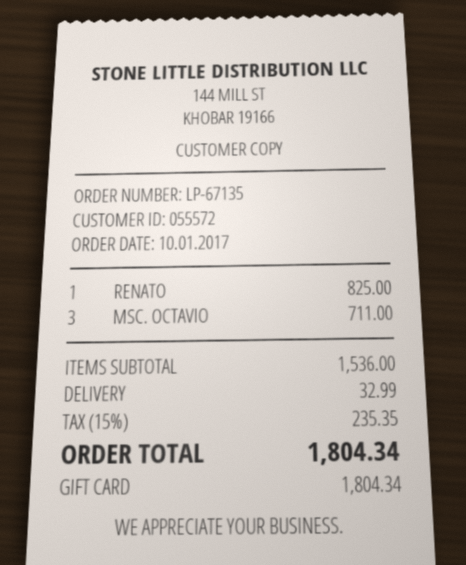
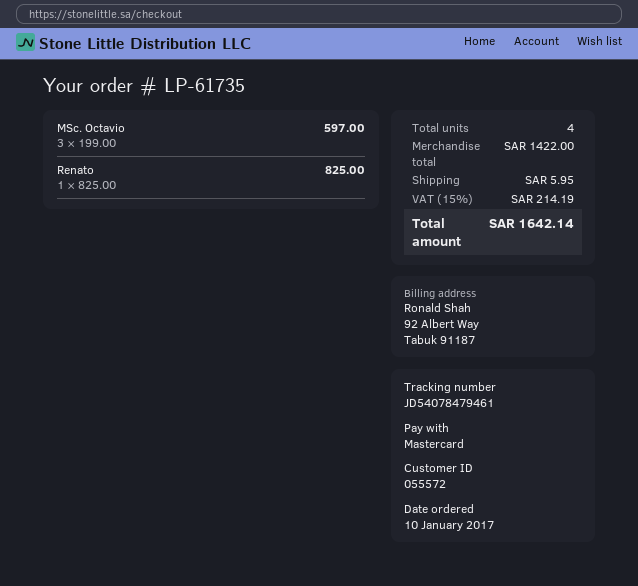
order number: LP-67135 -> LP-61735
payment method: gift card -> Mastercard
MSC. OCTAVIO: 3 for 711.00 -> 3 for 597.00
subtotal: 1536.00 -> 1422.00
shipping: 32.99 -> 5.95
tax: 15% = 235.35 -> 15% = 214.19
total: 1804.34 -> 1642.14

